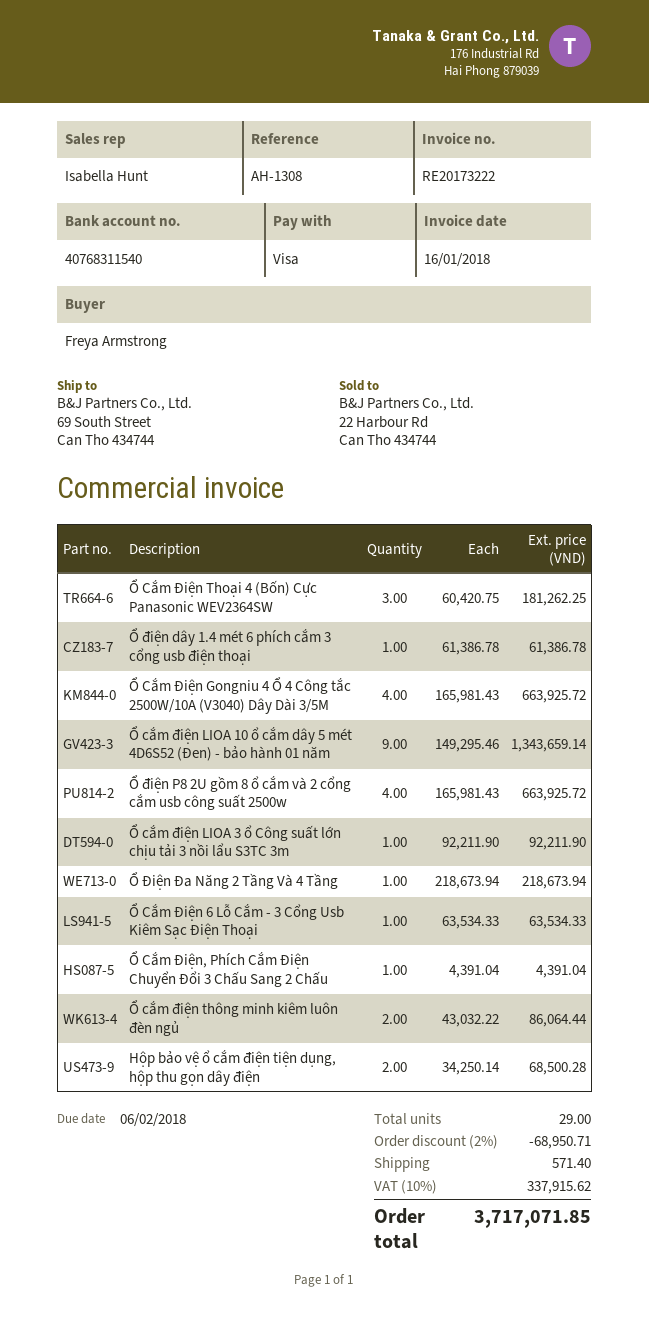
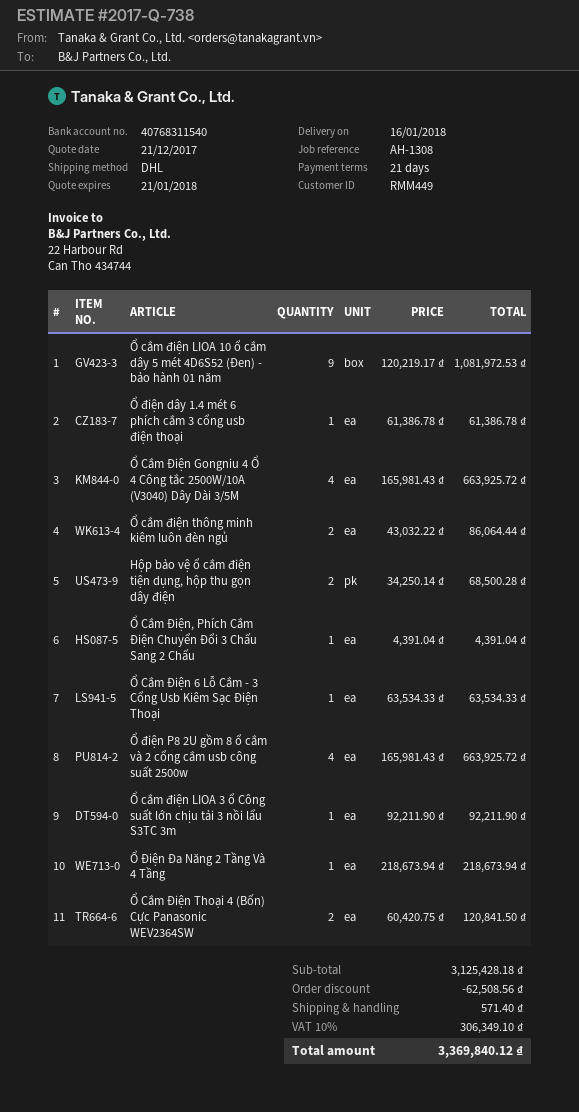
Ổ Cắm Điện Thoại 4 (Bốn) Cực Panasonic WEV2364SW: 3 x 60420.75 = 181262.25 -> 2 x 60420.75 = 120841.50
Ổ cắm điện LIOA 10 ổ cắm dây 5 mét 4D6S52 (Đen) - bảo hành 01 năm: 9 x 149295.46 = 1343659.14 -> 9 x 120219.17 = 1081972.53
discount: 68950.71 -> 62508.56
tax: 10% = 337915.62 -> 10% = 306349.10
total: 3717071.85 -> 3369840.12

